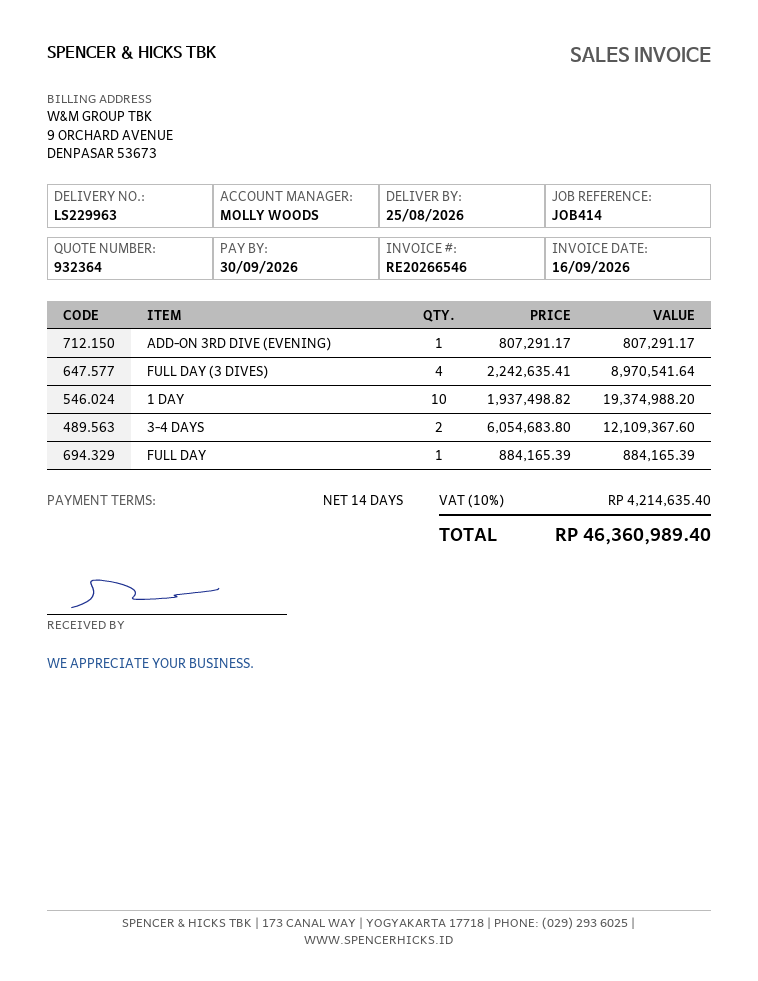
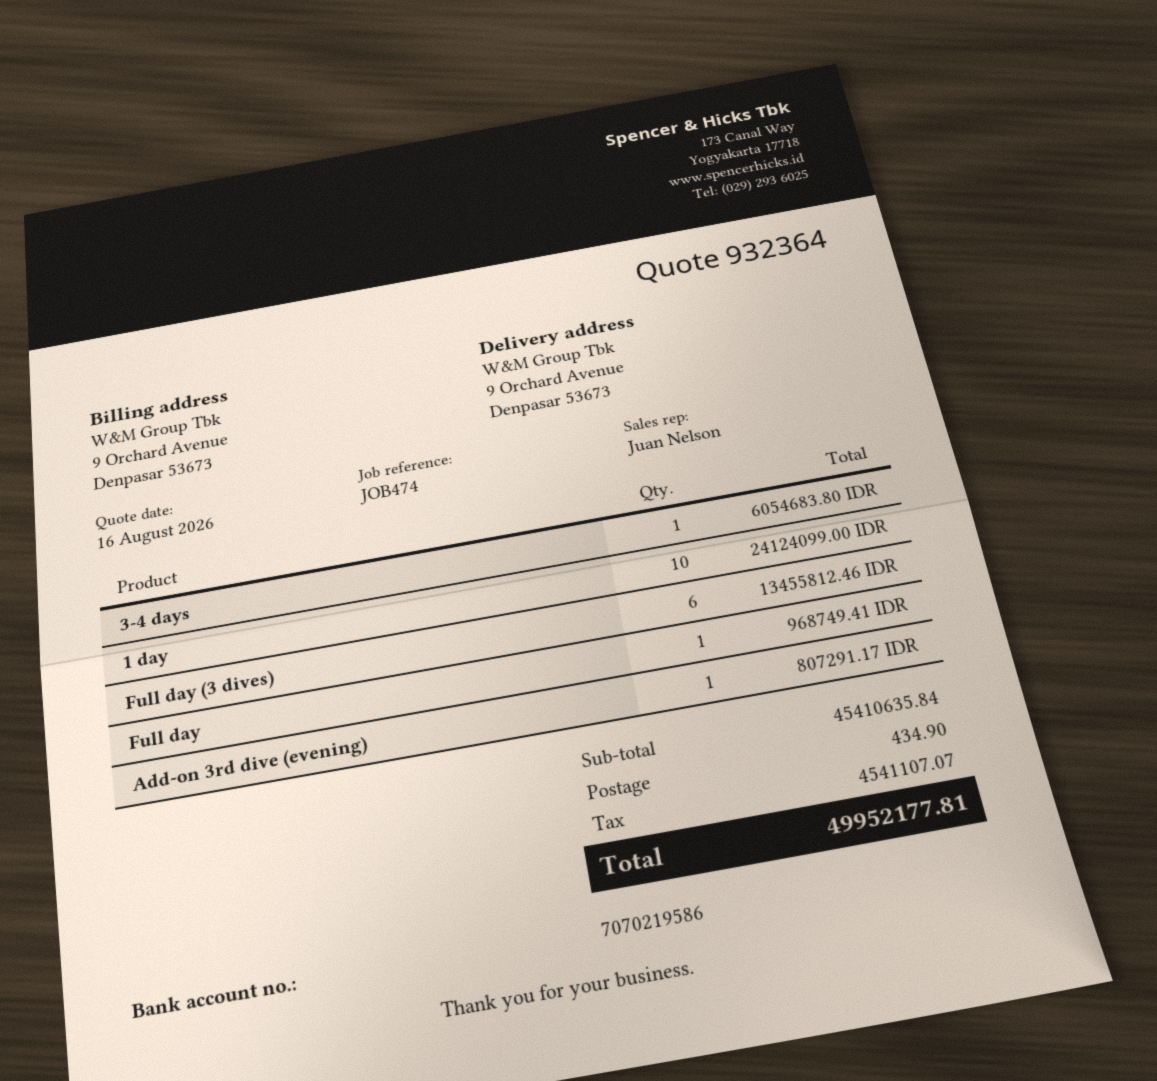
reference: JOB414 -> JOB474
sales rep: MOLLY WOODS -> Juan Nelson
FULL DAY (3 DIVES): 4 for 8970541.64 -> 6 for 13455812.46
1 DAY: 10 for 19374988.20 -> 10 for 24124099.00
3-4 DAYS: 2 for 12109367.60 -> 1 for 6054683.80
FULL DAY: 1 for 884165.39 -> 1 for 968749.41
shipping: none -> 434.90
tax: 4214635.40 -> 4541107.07
total: 46360989.40 -> 49952177.81

